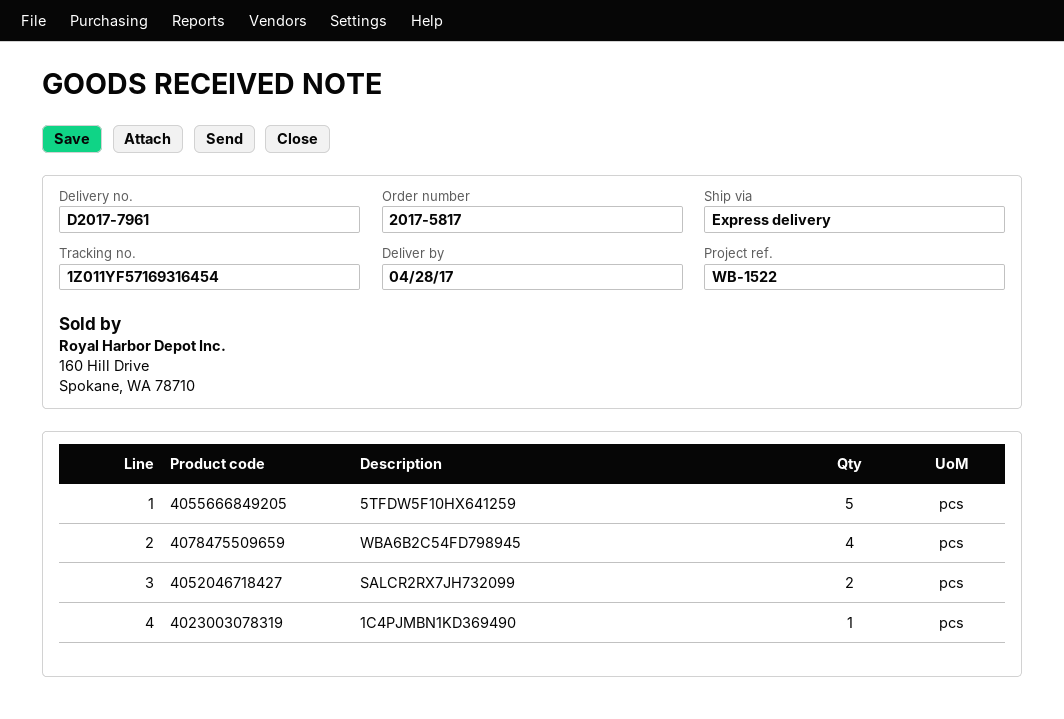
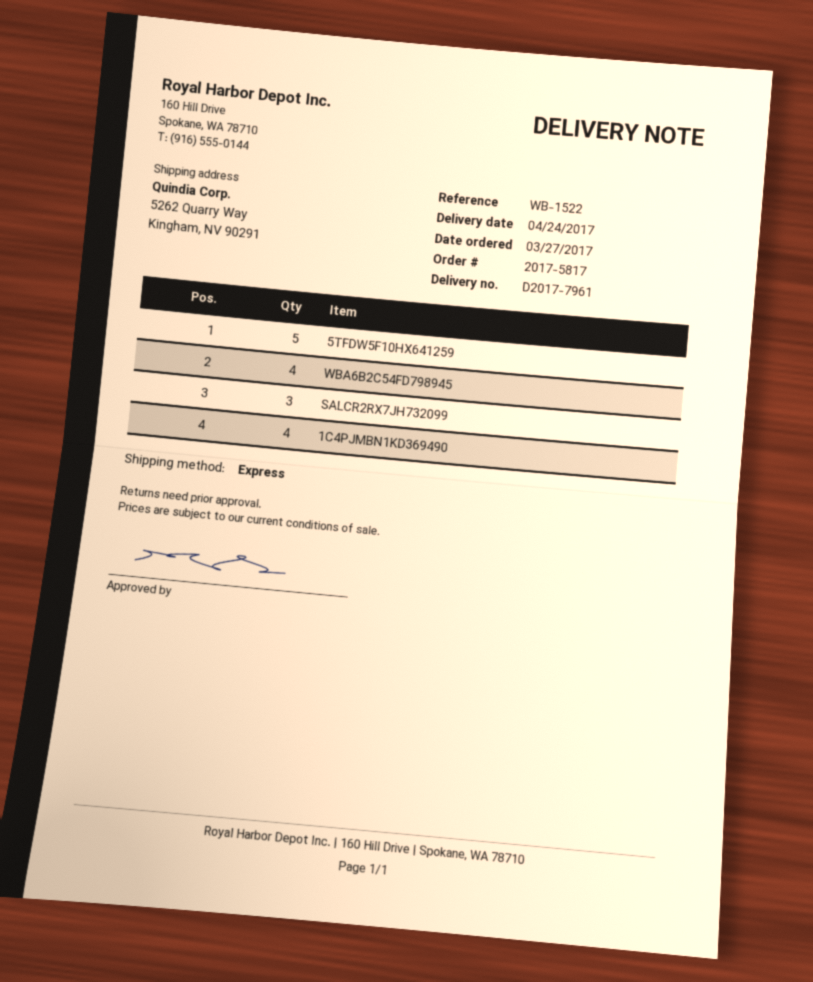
delivery date: 2017-04-28 -> 2017-04-24
SALCR2RX7JH732099: 2 -> 3
1C4PJMBN1KD369490: 1 -> 4

